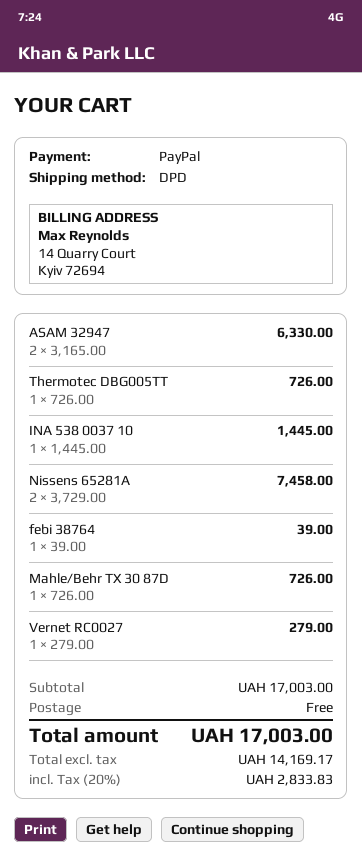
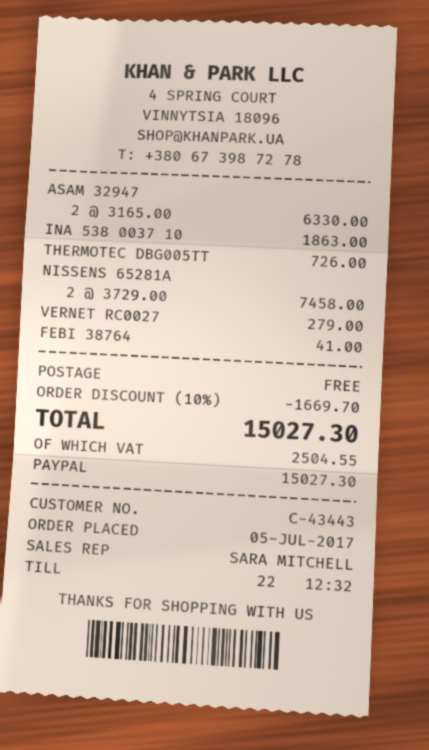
INA 538 0037 10: 1 x 1445.00 = 1445.00 -> 1 x 1863.00 = 1863.00
febi 38764: 1 x 39.00 = 39.00 -> 1 x 41.00 = 41.00
Mahle/Behr TX 30 87D: 1 x 726.00 = 726.00 -> none
discount: none -> 10% = 1669.70
tax: 2833.83 -> 2504.55
total: 17003.00 -> 15027.30

